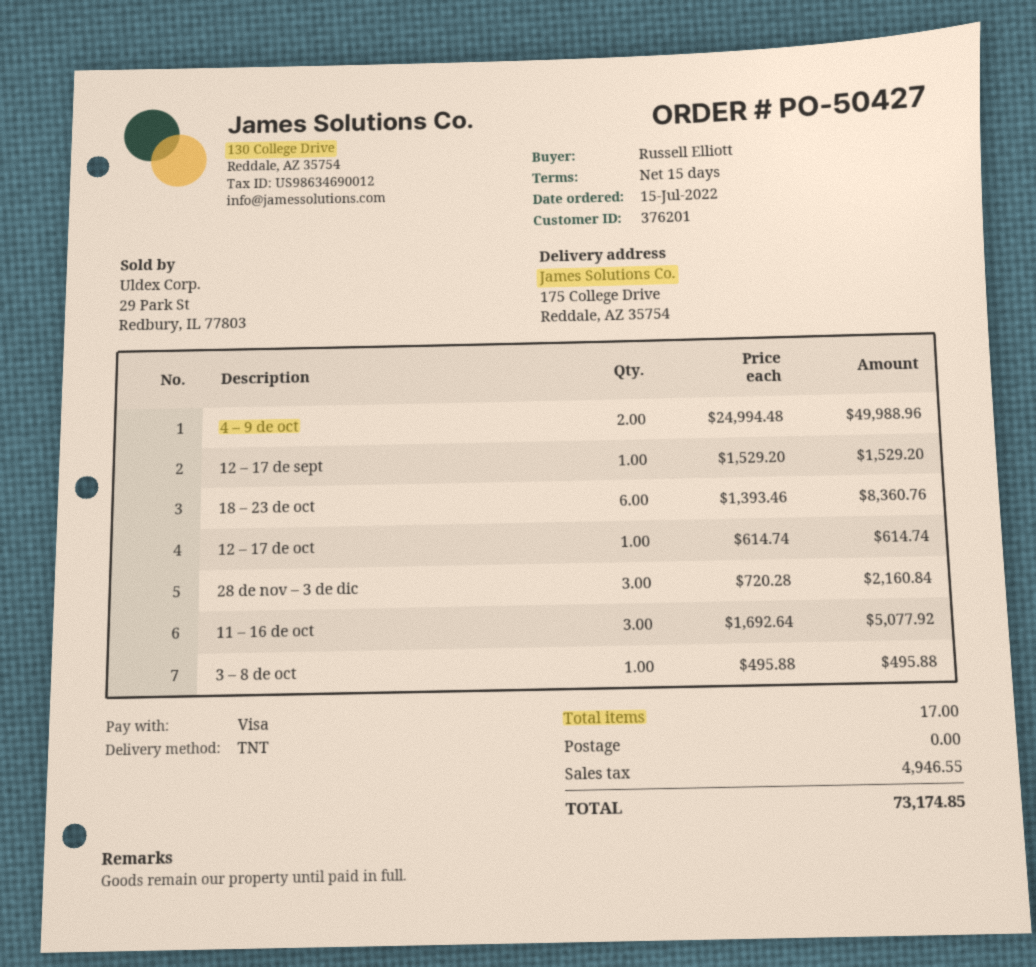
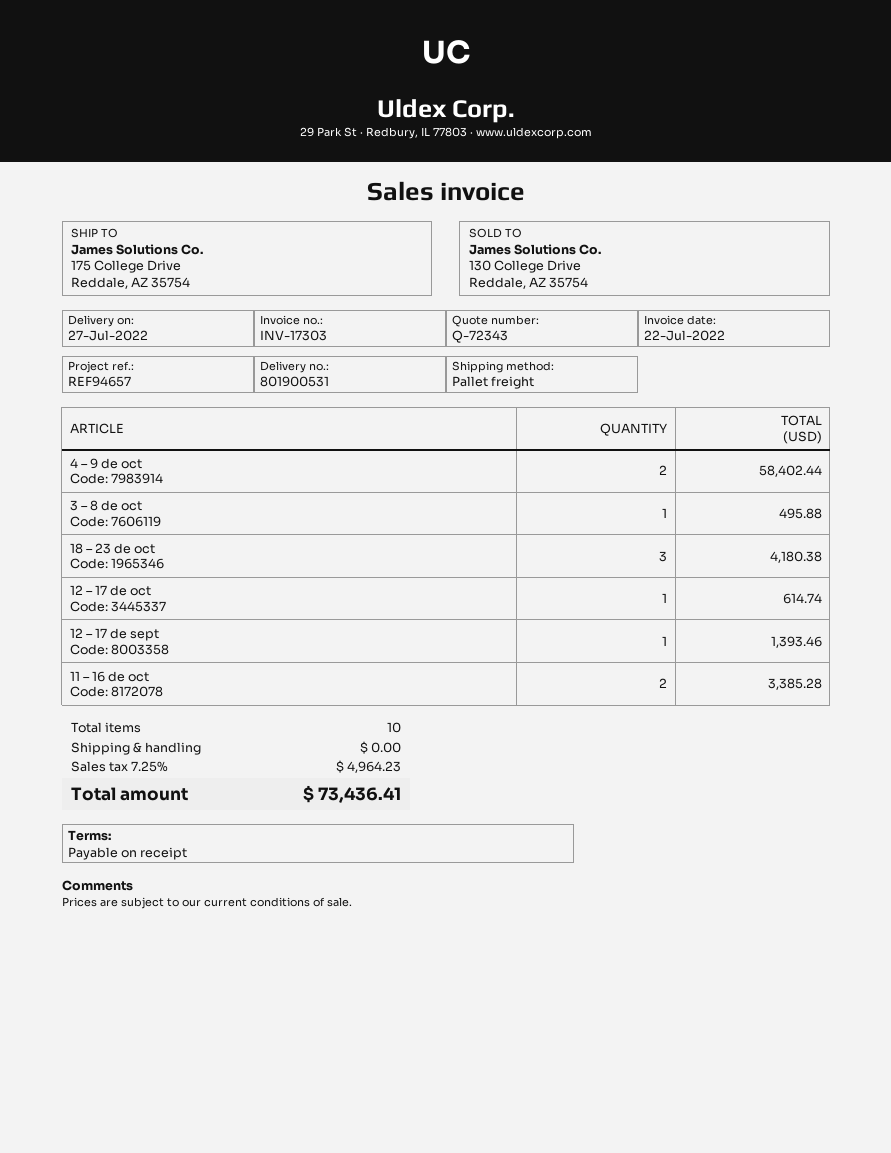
payment terms: 15 days -> on receipt
shipping method: TNT -> pallet freight
4 – 9 de oct: 2 for 49988.96 -> 2 for 58402.44
12 – 17 de sept: 1 for 1529.20 -> 1 for 1393.46
18 – 23 de oct: 6 for 8360.76 -> 3 for 4180.38
28 de nov – 3 de dic: 3 for 2160.84 -> none
11 – 16 de oct: 3 for 5077.92 -> 2 for 3385.28
total quantity: 17 -> 10
tax: 4946.55 -> 4964.23
total: 73174.85 -> 73436.41

